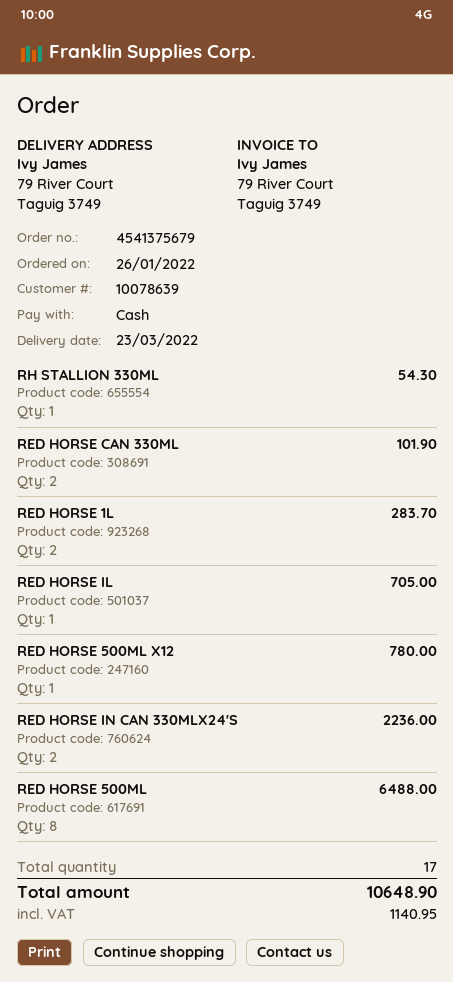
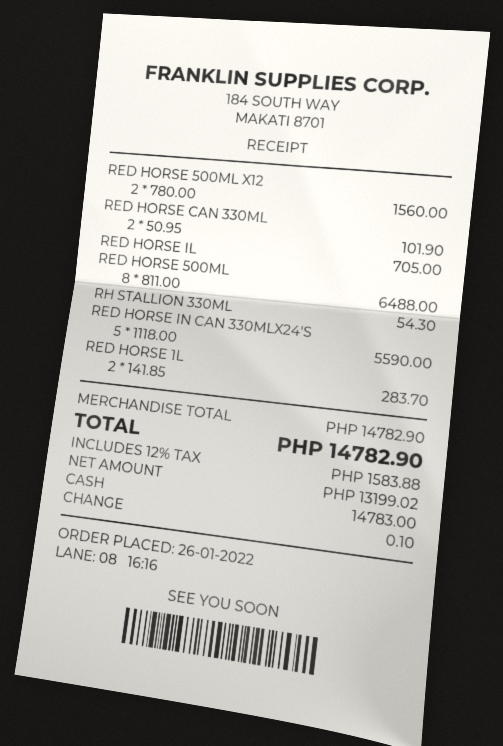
RED HORSE 500ML X12: 1 for 780.00 -> 2 for 1560.00
RED HORSE IN CAN 330MLX24'S: 2 for 2236.00 -> 5 for 5590.00
tax: 1140.95 -> 1583.88
total: 10648.90 -> 14782.90

